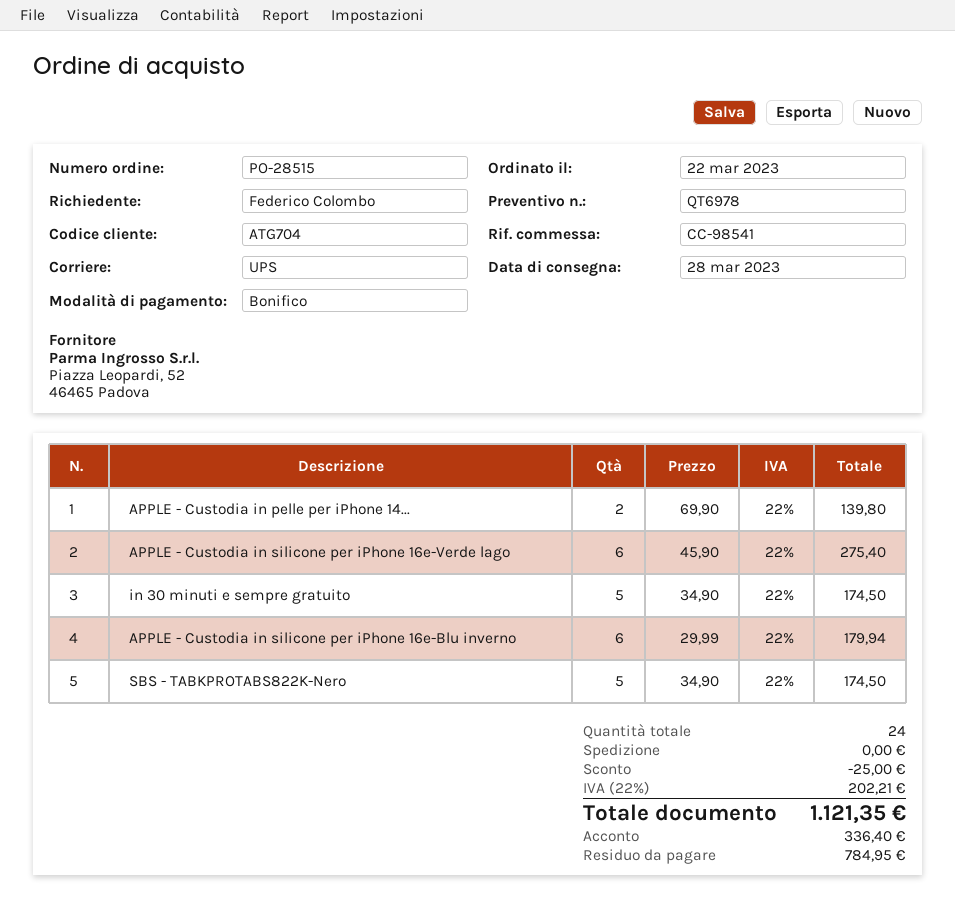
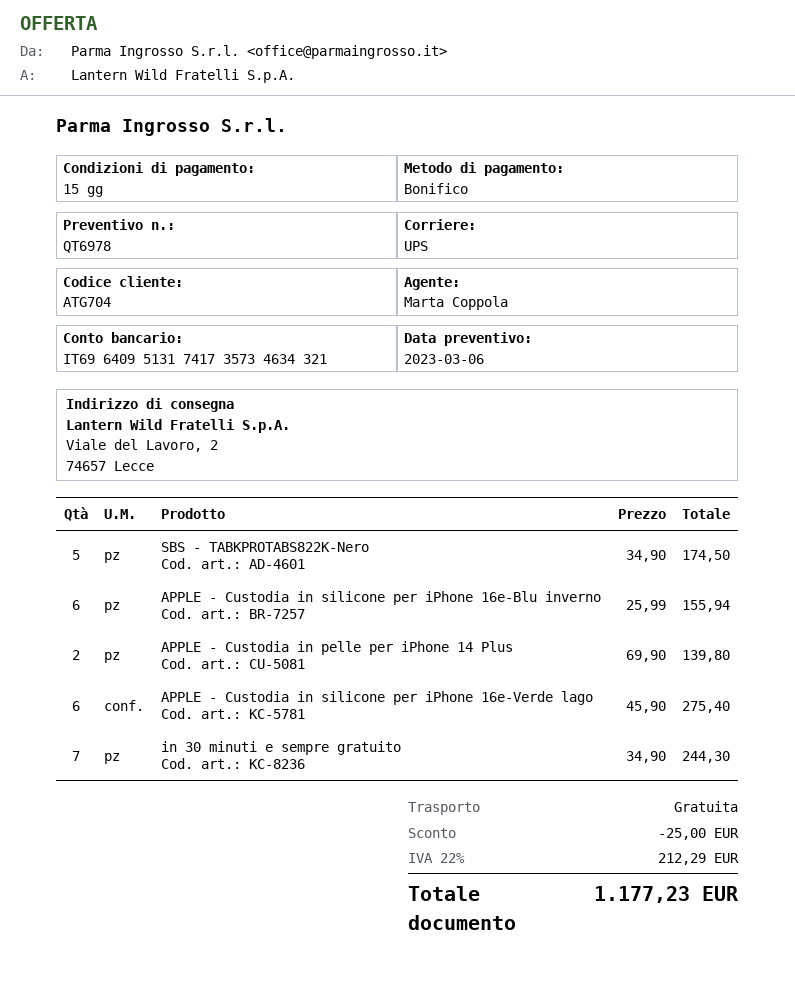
in 30 minuti e sempre gratuito: 5 x 34.90 = 174.50 -> 7 x 34.90 = 244.30
APPLE - Custodia in silicone per iPhone 16e-Blu inverno: 6 x 29.99 = 179.94 -> 6 x 25.99 = 155.94
tax: 22% = 202.21 -> 22% = 212.29
total: 1121.35 -> 1177.23

